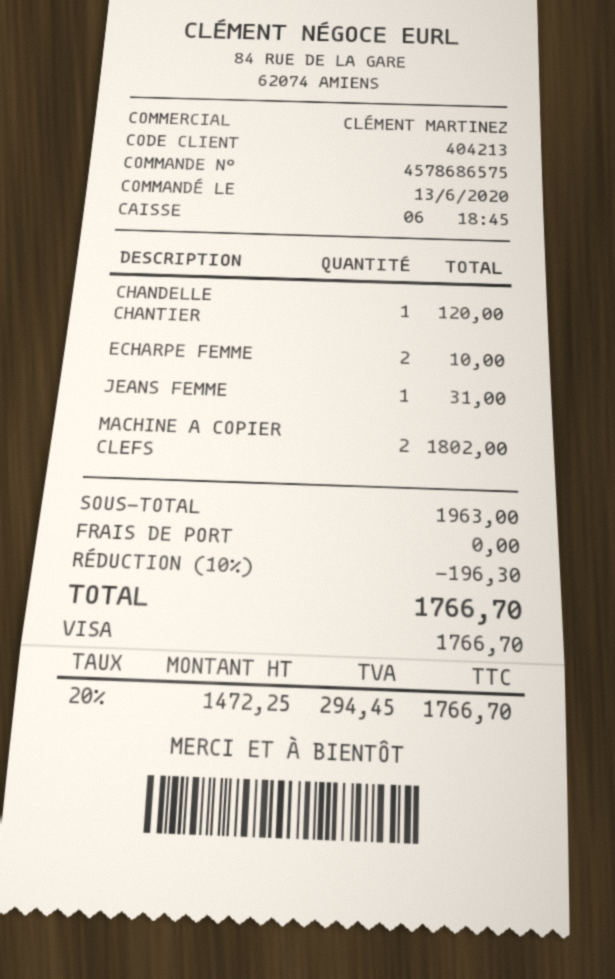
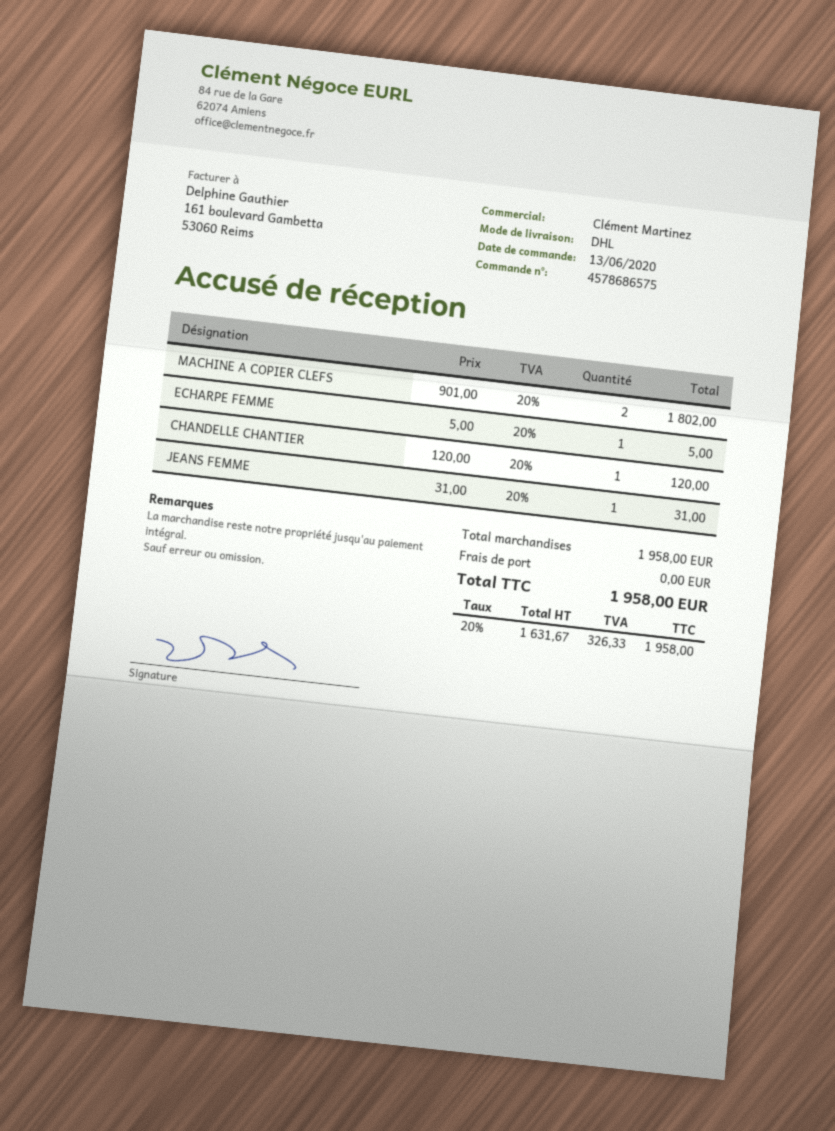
ECHARPE FEMME: 2 for 10.00 -> 1 for 5.00
subtotal: 1963.00 -> 1958.00
discount: 10% = 196.30 -> none
net: 1472.25 -> 1631.67
tax: 20% = 294.45 -> 20% = 326.33
total: 1766.70 -> 1958.00

